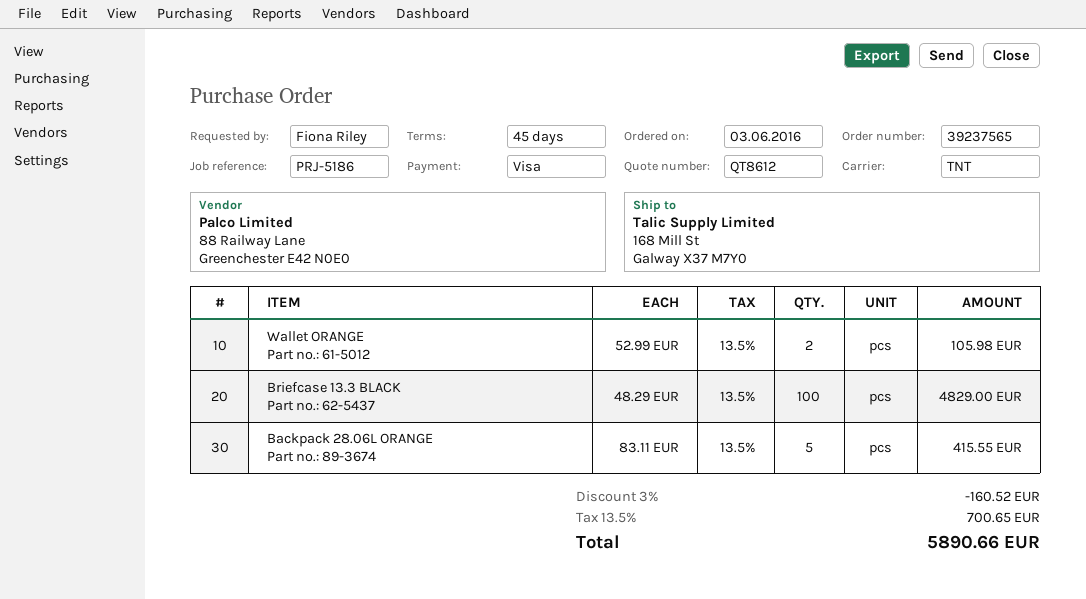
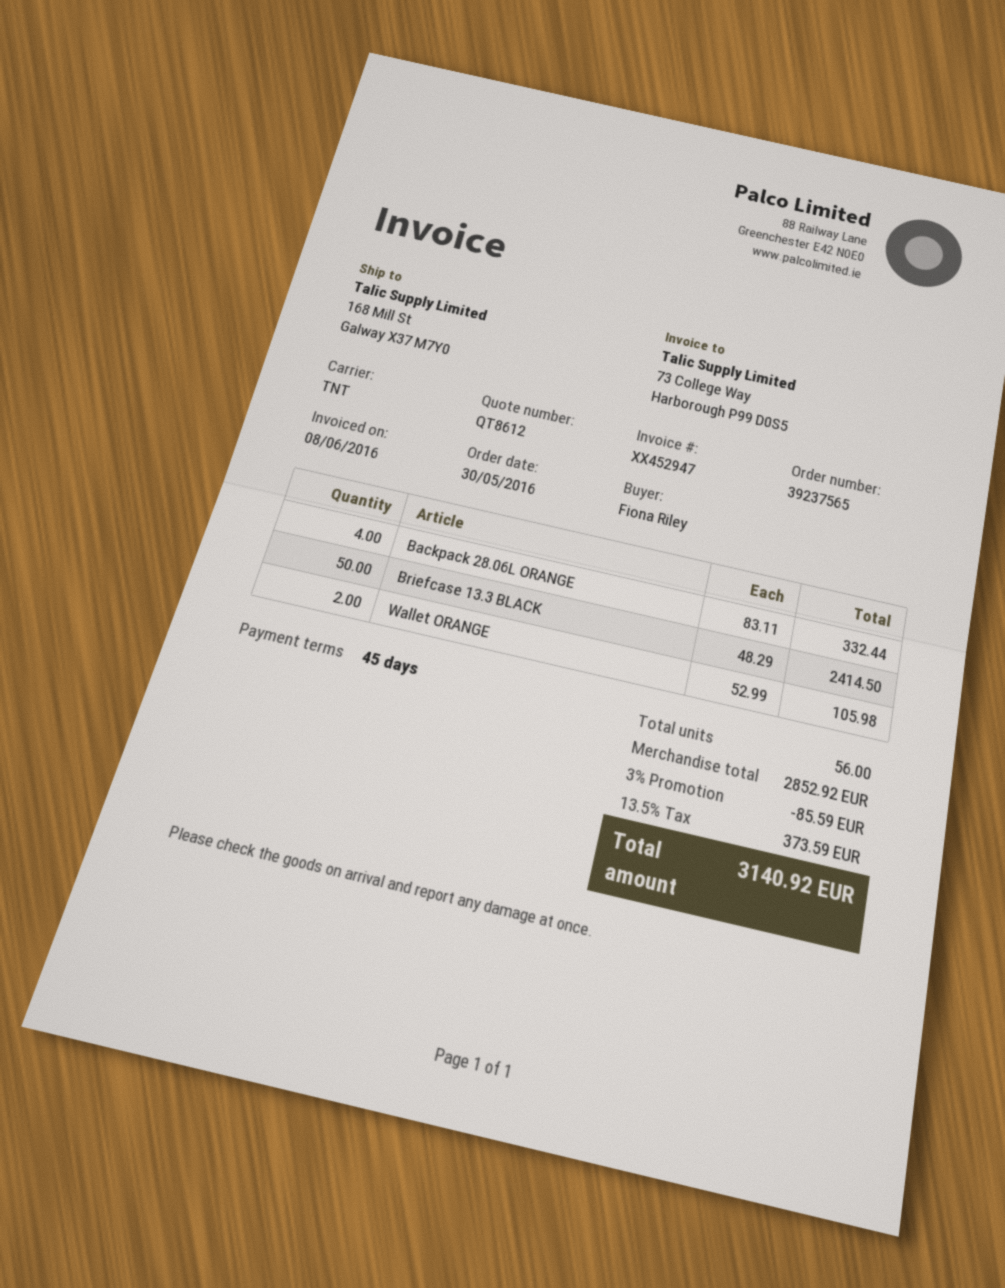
order date: 2016-06-03 -> 2016-05-30
Briefcase 13.3 BLACK: 100 x 48.29 = 4829.00 -> 50 x 48.29 = 2414.50
Backpack 28.06L ORANGE: 5 x 83.11 = 415.55 -> 4 x 83.11 = 332.44
discount: 3% = 160.52 -> 3% = 85.59
tax: 13.5% = 700.65 -> 13.5% = 373.59
total: 5890.66 -> 3140.92

